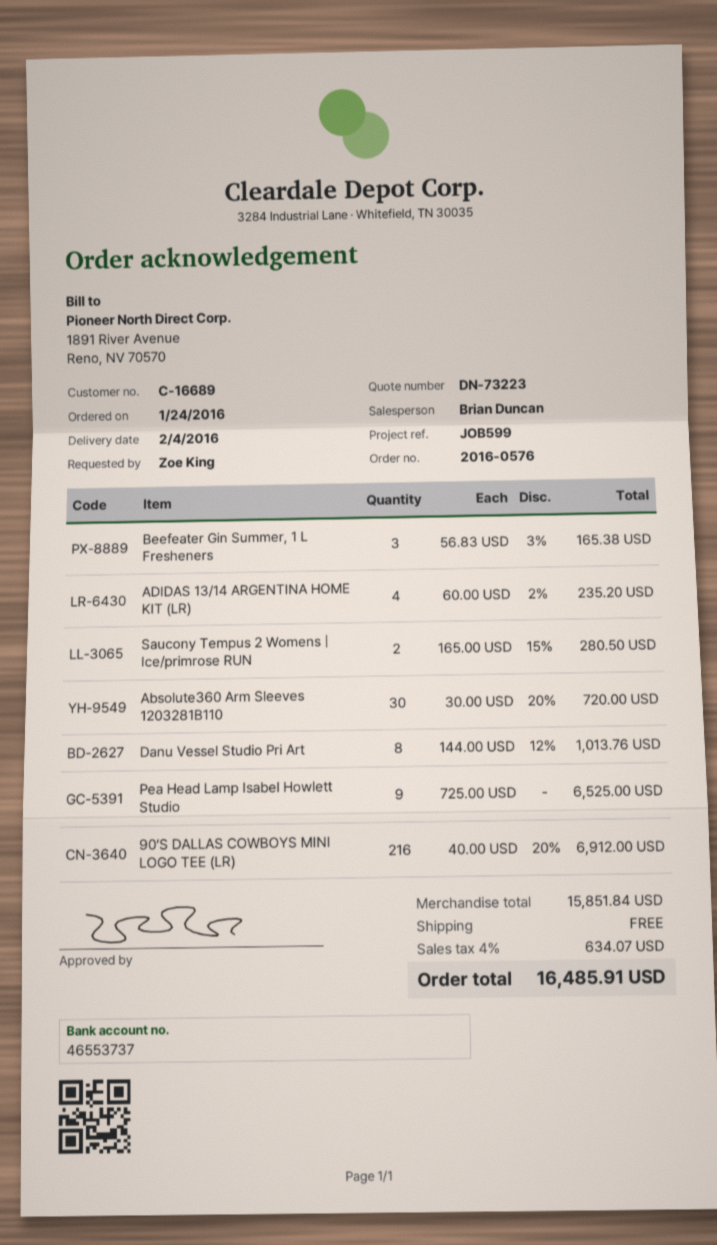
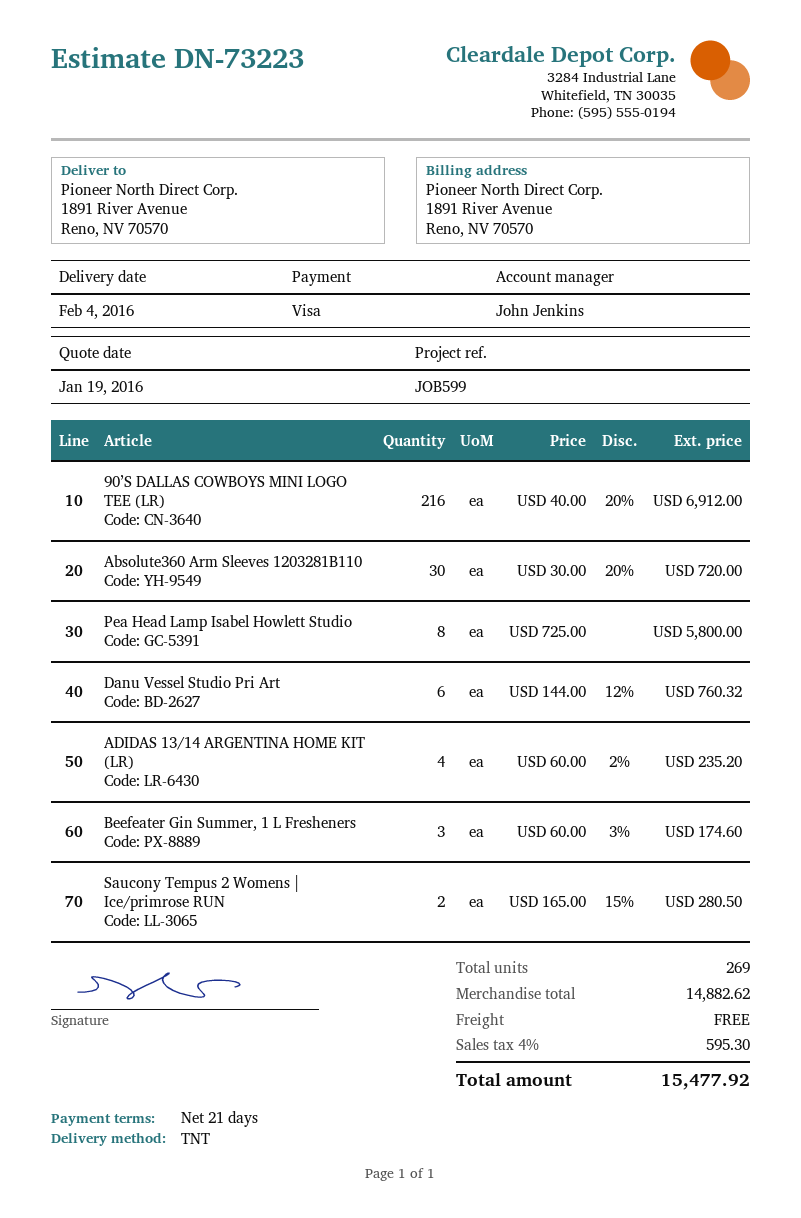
sales rep: Brian Duncan -> John Jenkins
Beefeater Gin Summer, 1 L Fresheners: 3 x 56.83 - 3% = 165.38 -> 3 x 60.00 - 3% = 174.60
Danu Vessel Studio Pri Art: 8 x 144.00 - 12% = 1013.76 -> 6 x 144.00 - 12% = 760.32
Pea Head Lamp Isabel Howlett Studio: 9 x 725.00 = 6525.00 -> 8 x 725.00 = 5800.00
subtotal: 15851.84 -> 14882.62
tax: 4% = 634.07 -> 4% = 595.30
total: 16485.91 -> 15477.92

